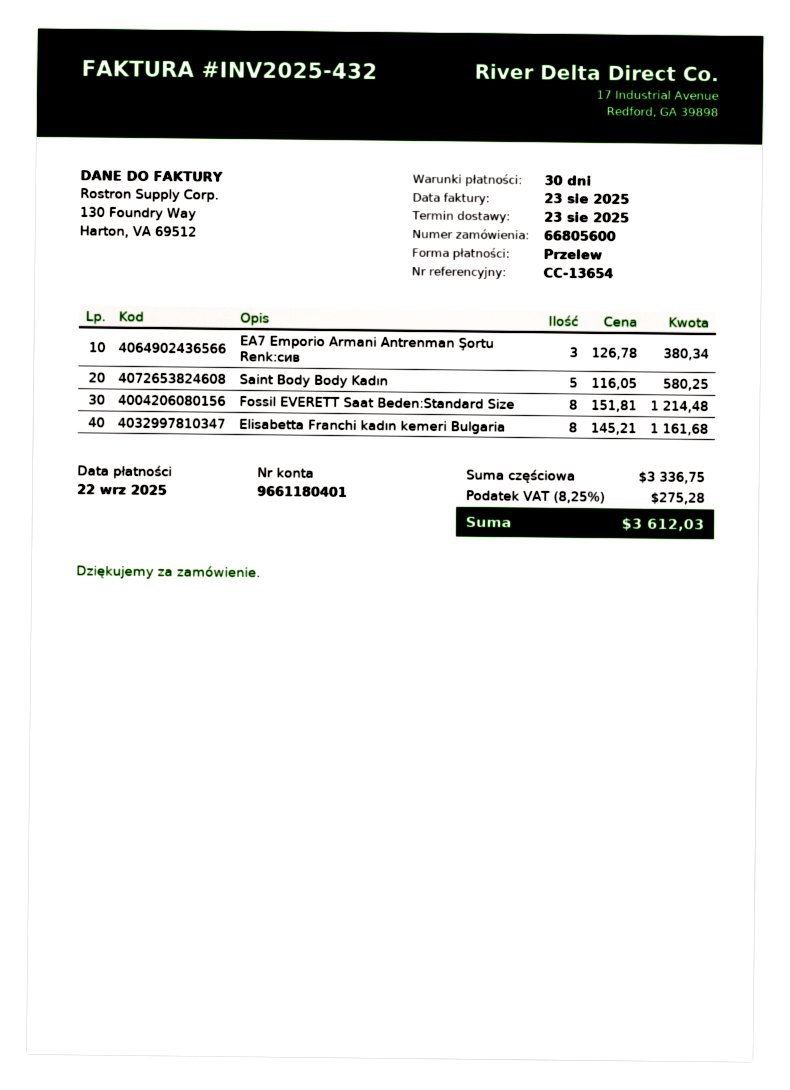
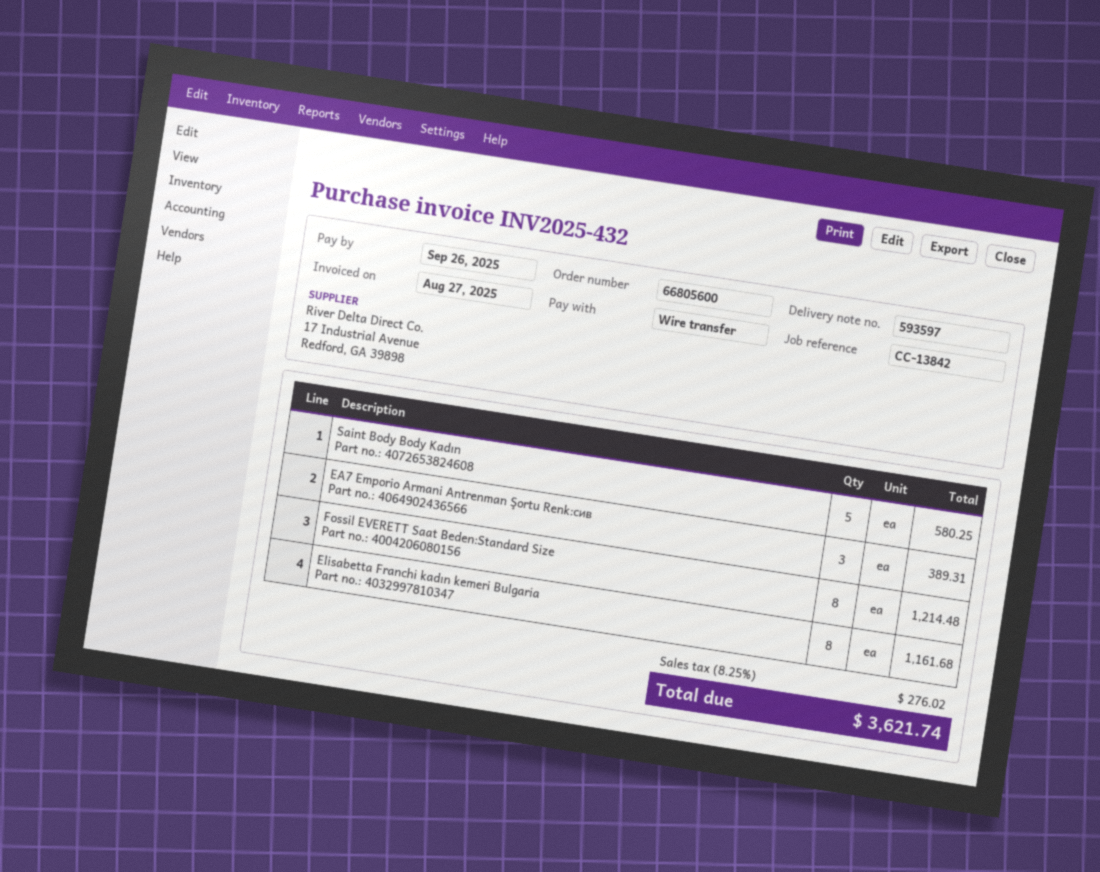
invoice date: 2025-08-23 -> 2025-08-27
due date: 2025-09-22 -> 2025-09-26
reference: CC-13654 -> CC-13842
EA7 Emporio Armani Antrenman Şortu Renk:сив: 3 for 380.34 -> 3 for 389.31
tax: 8.25% = 275.28 -> 8.25% = 276.02
total: 3612.03 -> 3621.74

